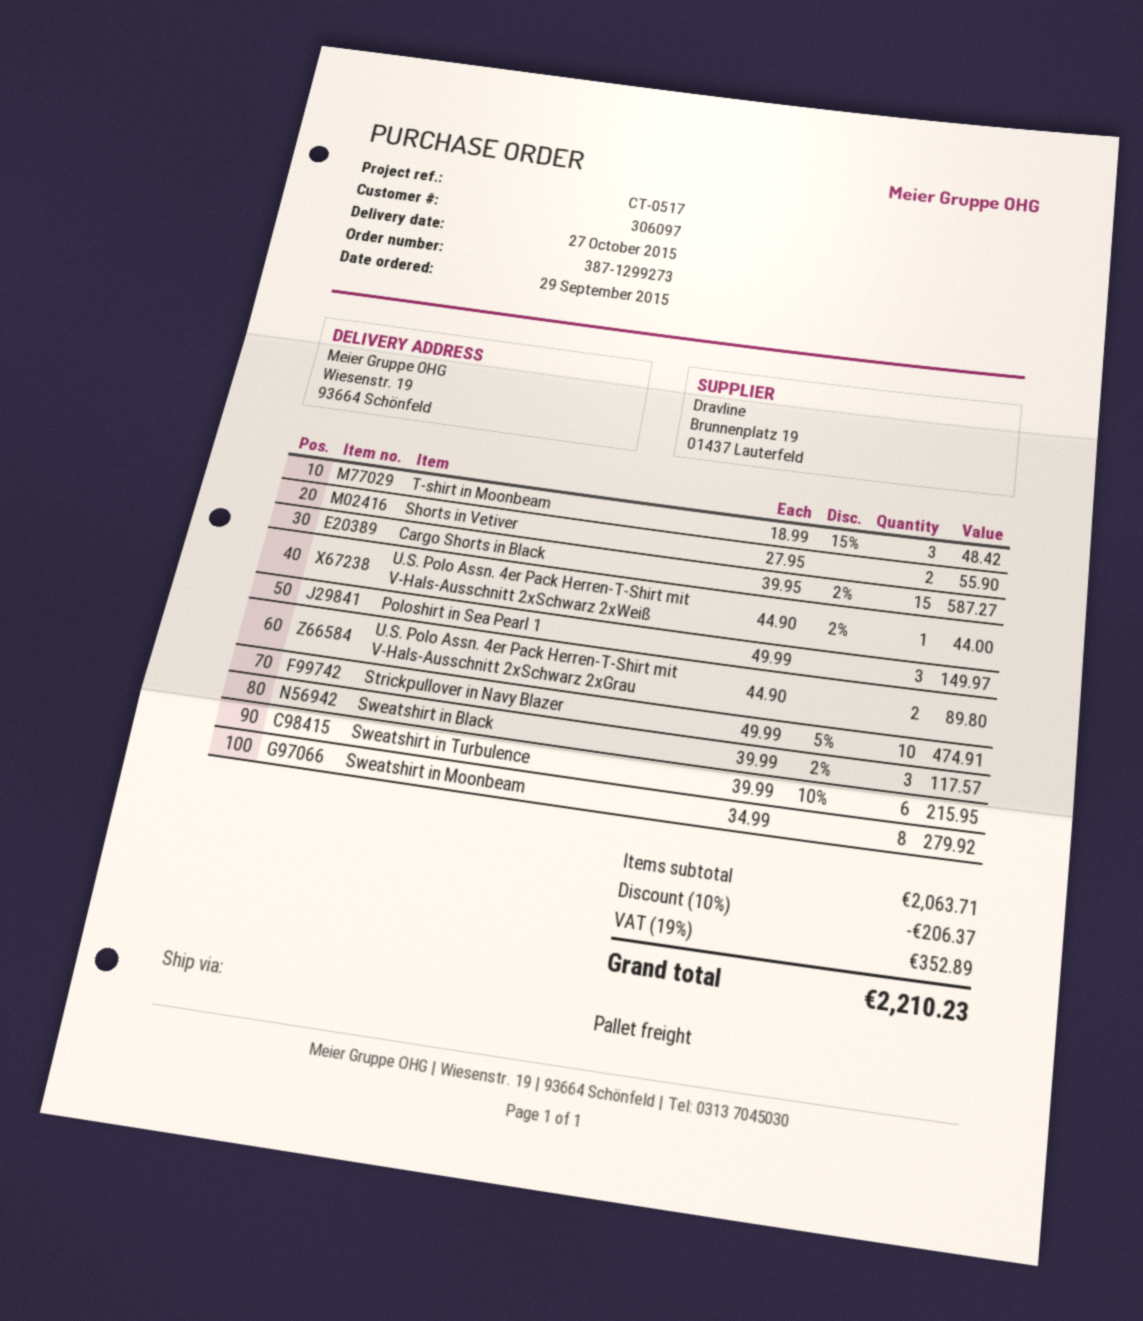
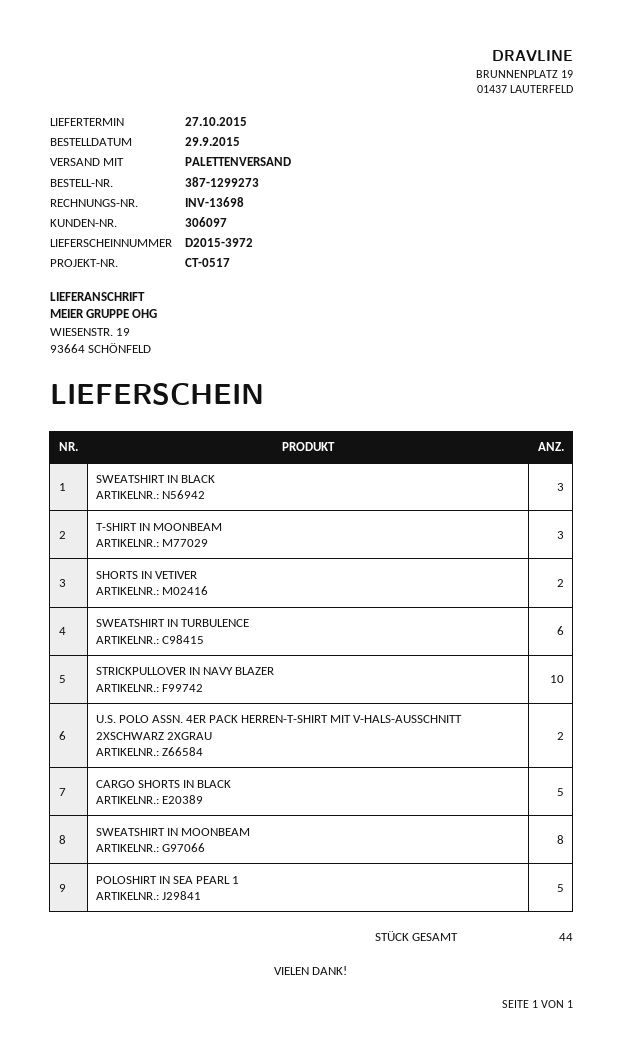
Cargo Shorts in Black: 15 -> 5
U.S. Polo Assn. 4er Pack Herren-T-Shirt mit V-Hals-Ausschnitt 2xSchwarz 2xWeiß: 1 -> none
Poloshirt in Sea Pearl 1: 3 -> 5

